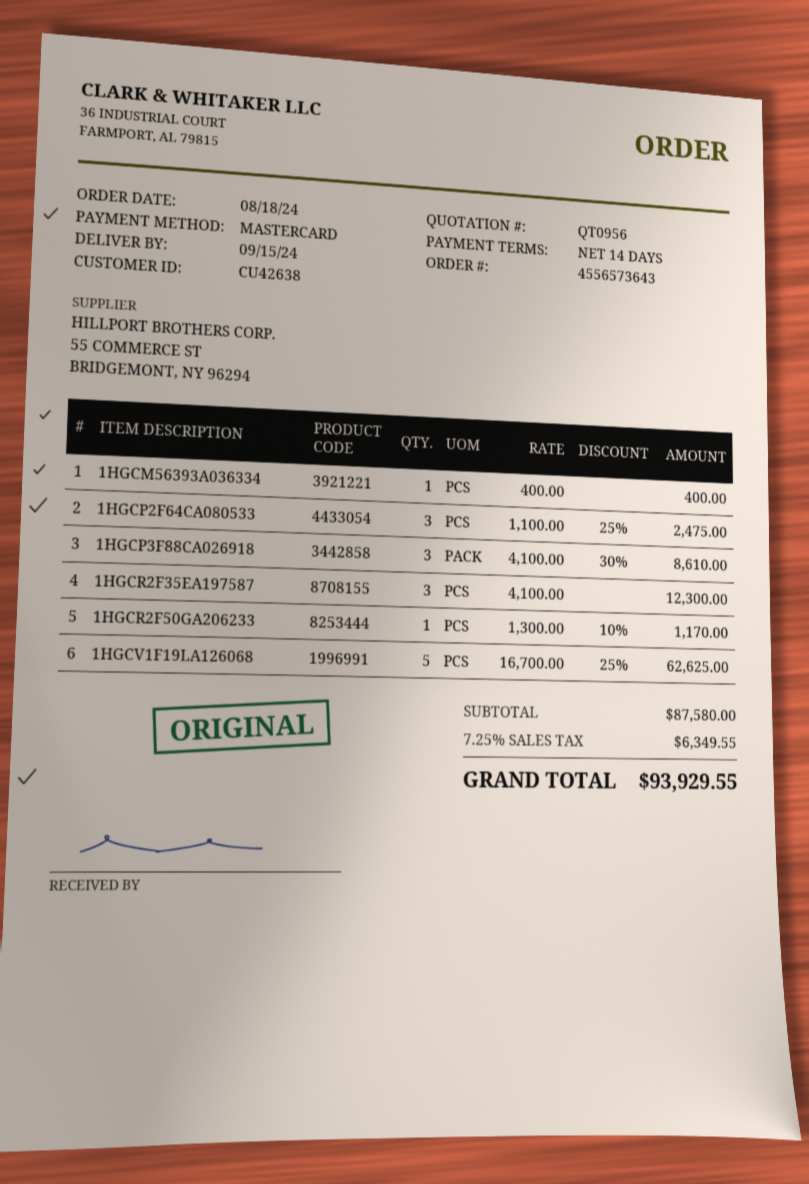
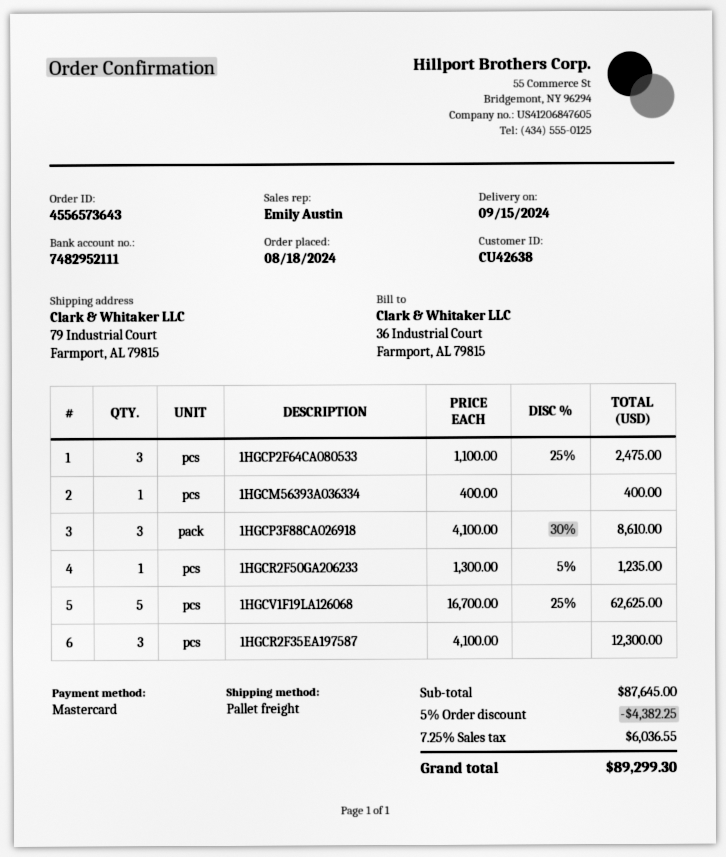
1HGCR2F50GA206233: 1 x 1300.00 - 10% = 1170.00 -> 1 x 1300.00 - 5% = 1235.00
subtotal: 87580.00 -> 87645.00
discount: none -> 5% = 4382.25
tax: 7.25% = 6349.55 -> 7.25% = 6036.55
total: 93929.55 -> 89299.30

